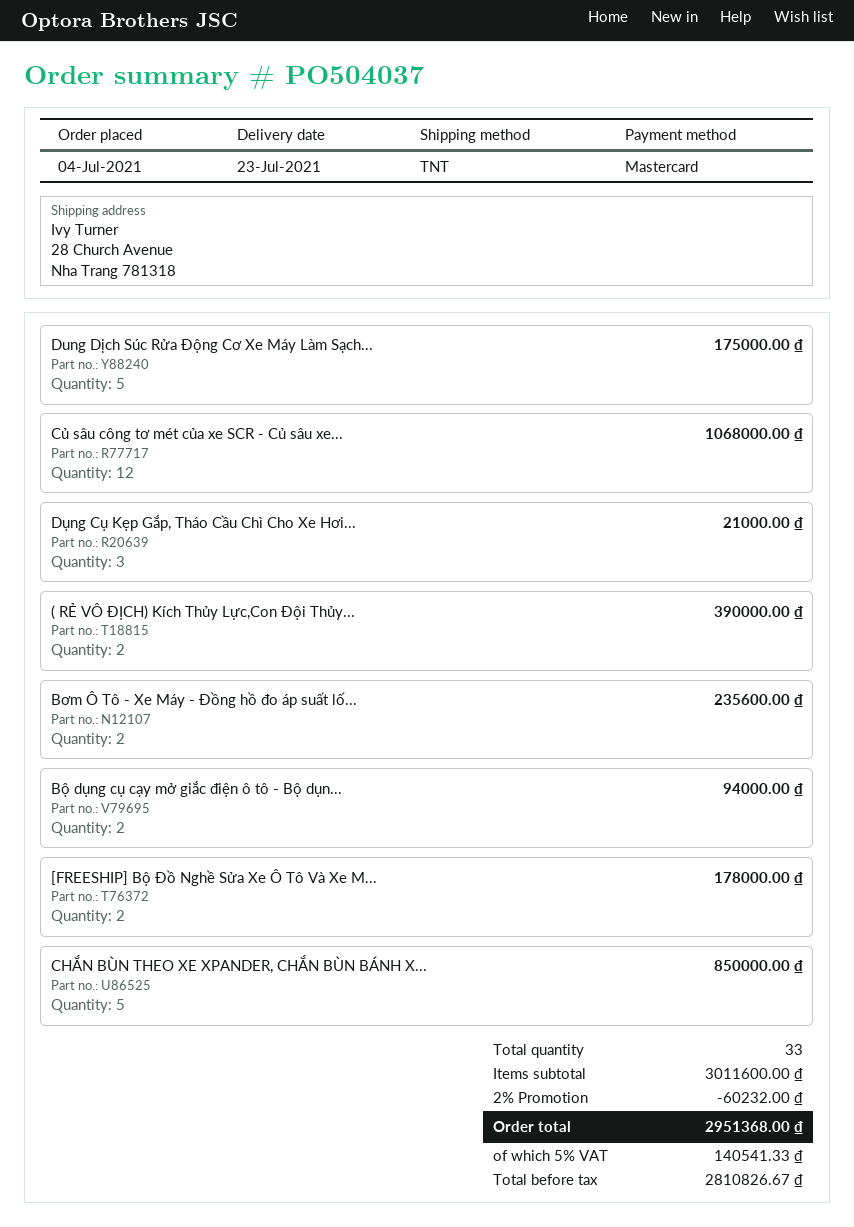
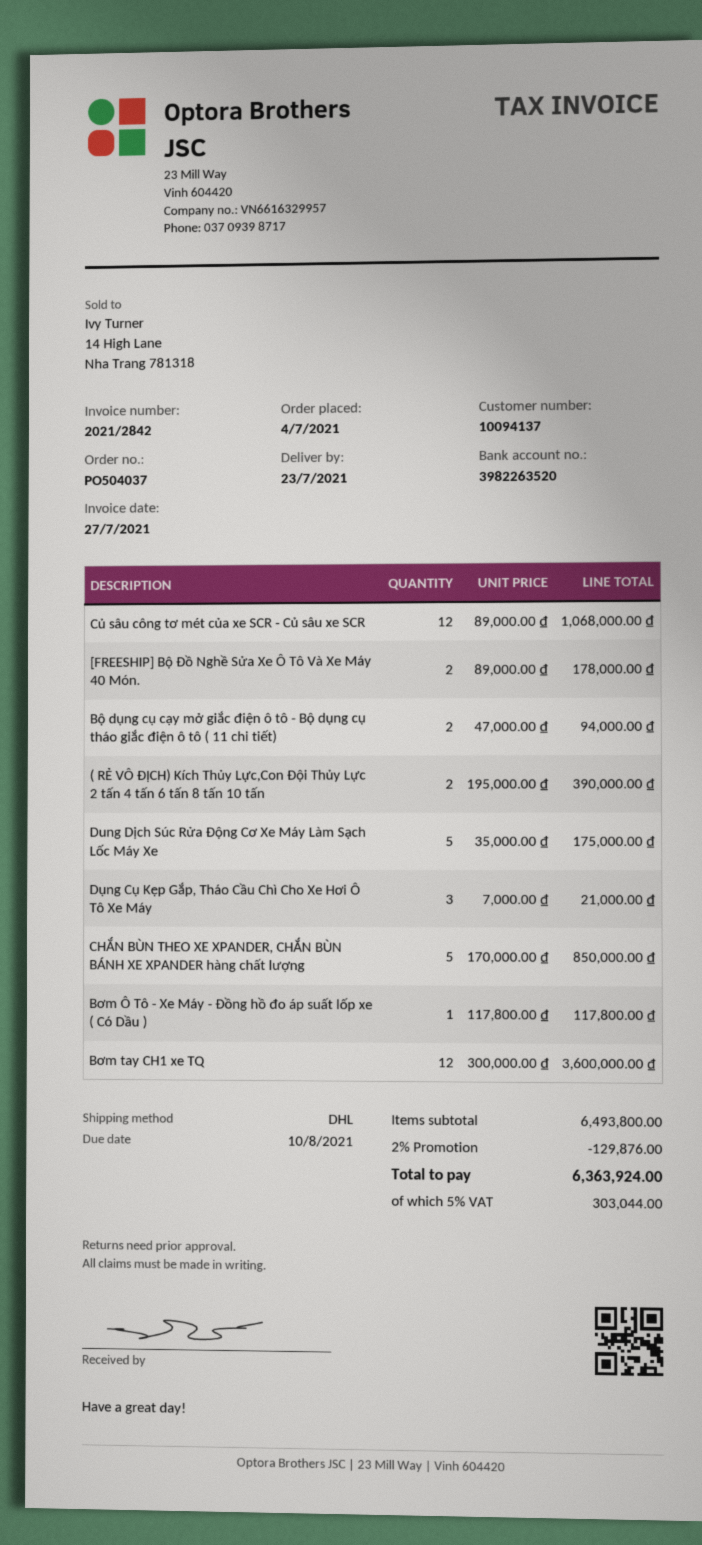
shipping method: TNT -> DHL
Bơm Ô Tô - Xe Máy - Đồng hồ đo áp suất lố...: 2 for 235600.00 -> 1 for 117800.00
Bơm tay CH1 xe TQ: none -> 12 for 3600000.00
subtotal: 3011600.00 -> 6493800.00
discount: 2% = 60232.00 -> 2% = 129876.00
tax: 5% = 140541.33 -> 5% = 303044.00
total: 2951368.00 -> 6363924.00

